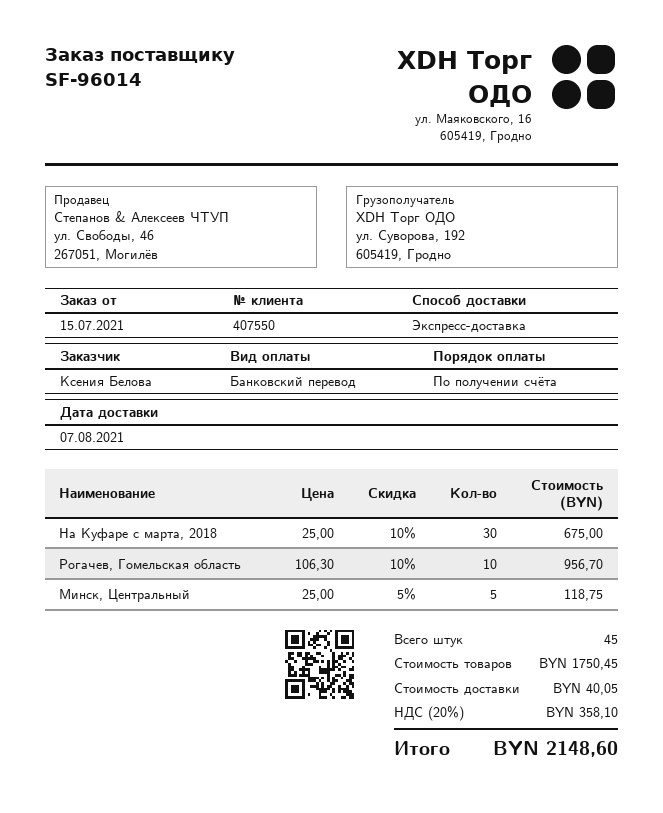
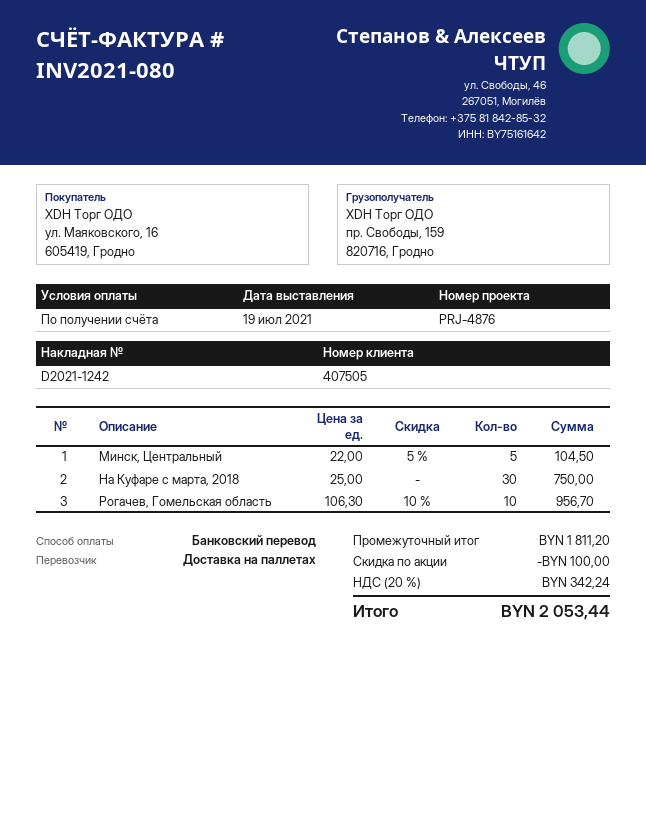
customer number: 407550 -> 407505
shipping method: express -> pallet freight
ship to: ул. Суворова, 192, 605419, Гродно -> пр. Свободы, 159, 820716, Гродно
На Куфаре с марта, 2018: 30 x 25.00 - 10% = 675.00 -> 30 x 25.00 = 750.00
Минск, Центральный: 5 x 25.00 - 5% = 118.75 -> 5 x 22.00 - 5% = 104.50
subtotal: 1750.45 -> 1811.20
discount: none -> 100.00
shipping: 40.05 -> none
tax: 20% = 358.10 -> 20% = 342.24
total: 2148.60 -> 2053.44

